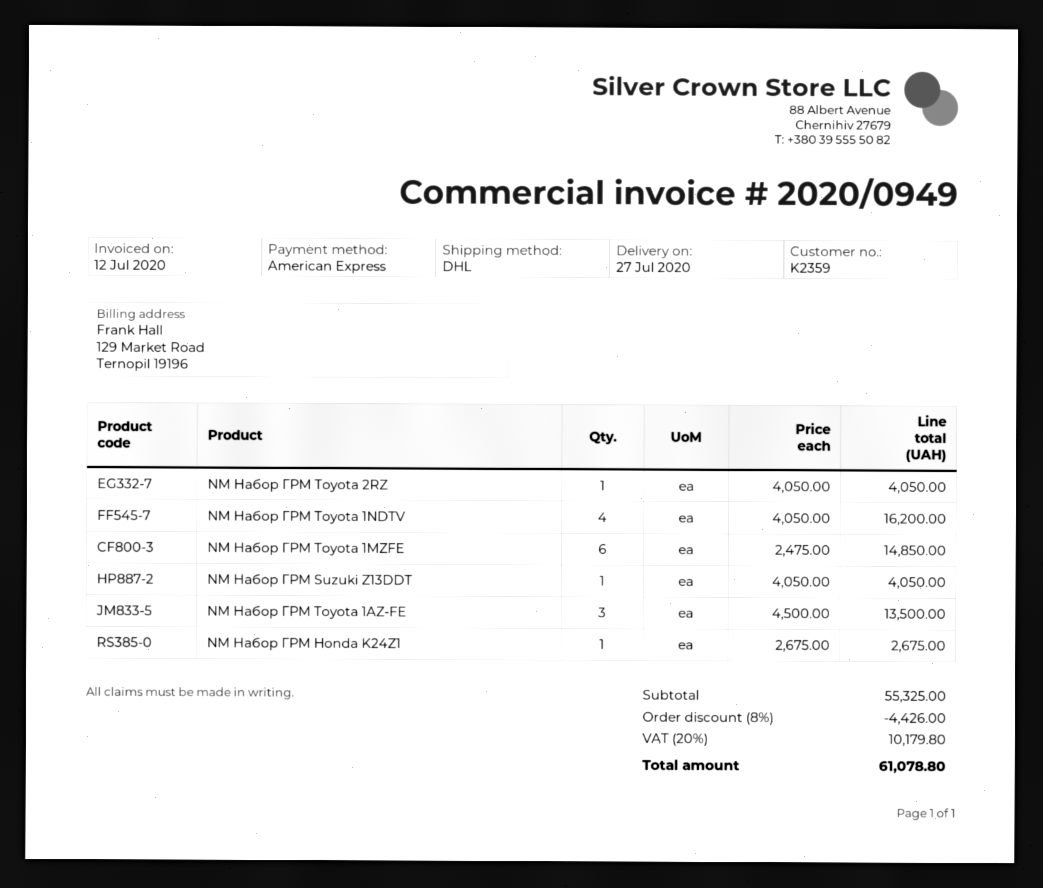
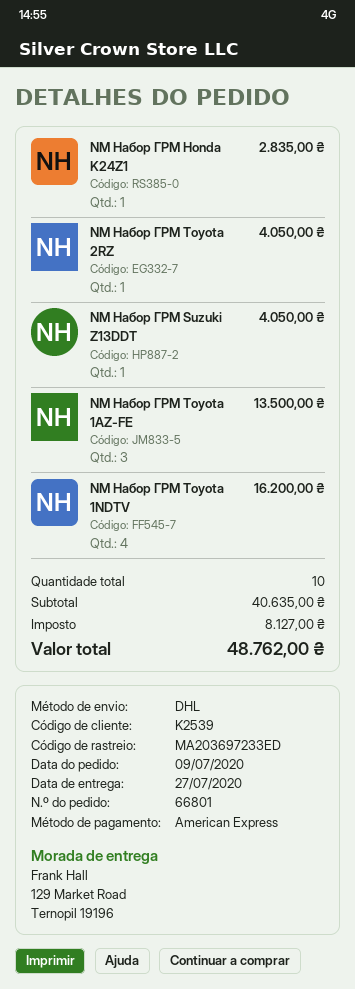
customer number: K2359 -> K2539
NM Набор ГРМ Toyota 1MZFE: 6 for 14850.00 -> none
NM Набор ГРМ Honda K24Z1: 1 for 2675.00 -> 1 for 2835.00
subtotal: 55325.00 -> 40635.00
discount: 8% = 4426.00 -> none
tax: 10179.80 -> 8127.00
total: 61078.80 -> 48762.00

